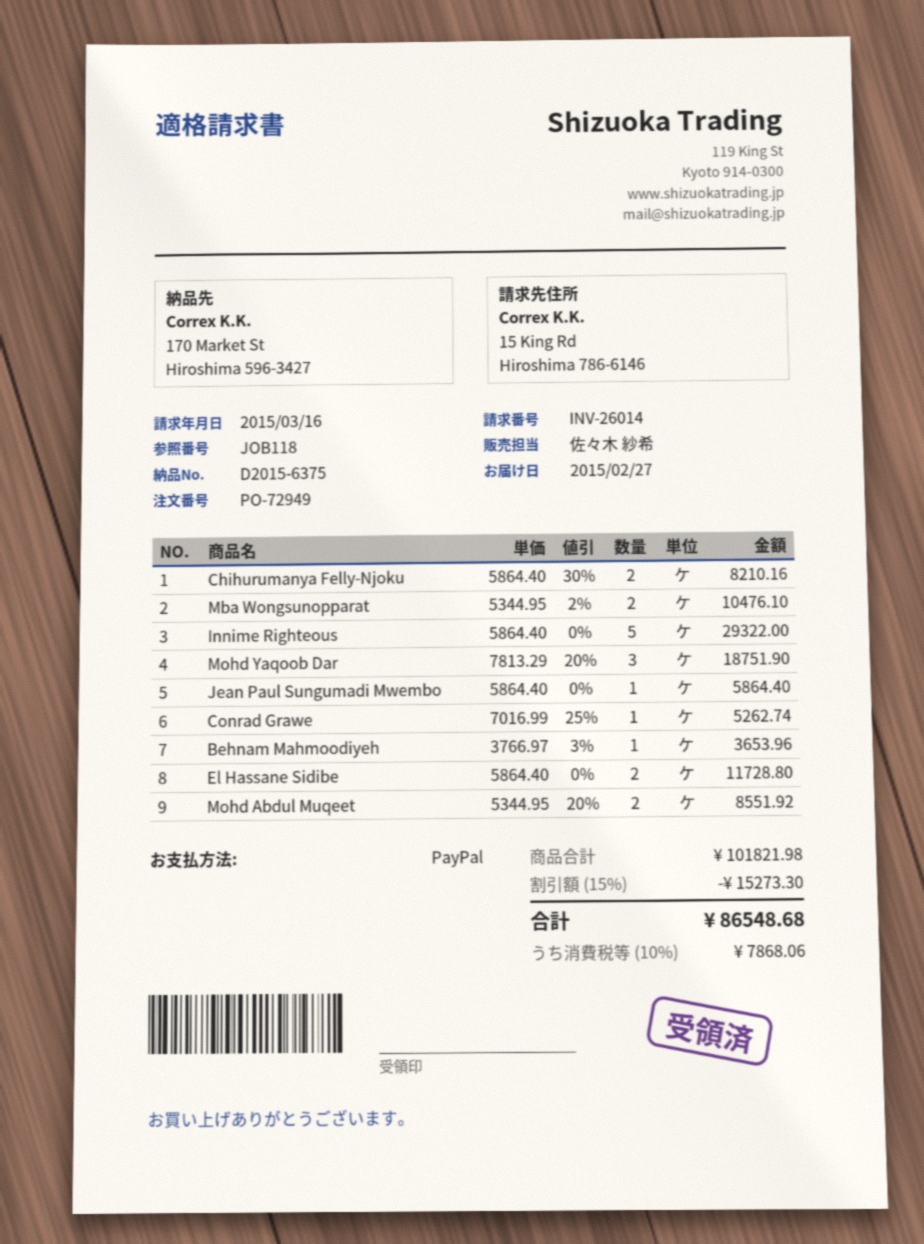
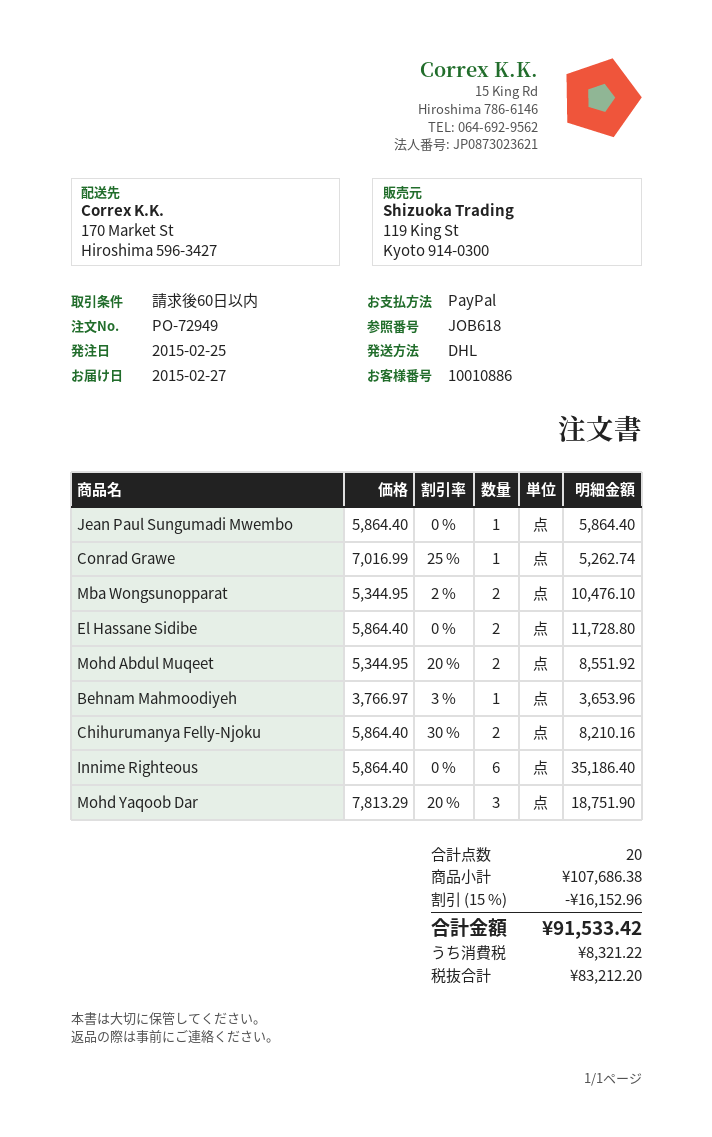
reference: JOB118 -> JOB618
Innime Righteous: 5 x 5864.40 = 29322.00 -> 6 x 5864.40 = 35186.40
subtotal: 101821.98 -> 107686.38
discount: 15% = 15273.30 -> 15% = 16152.96
tax: 7868.06 -> 8321.22
total: 86548.68 -> 91533.42

